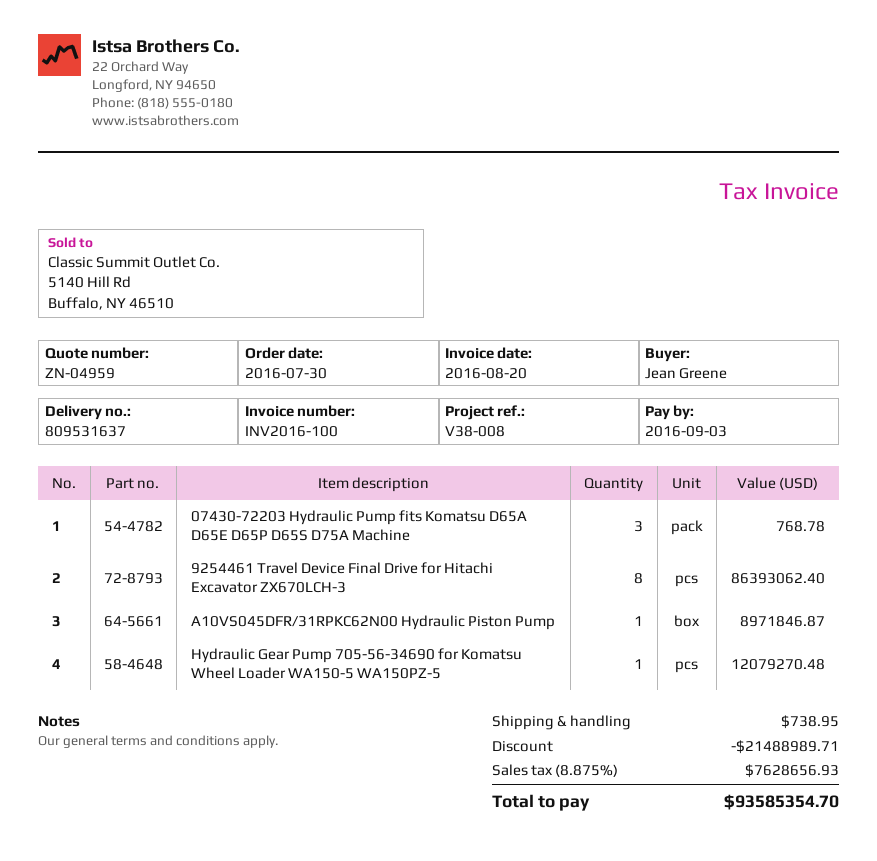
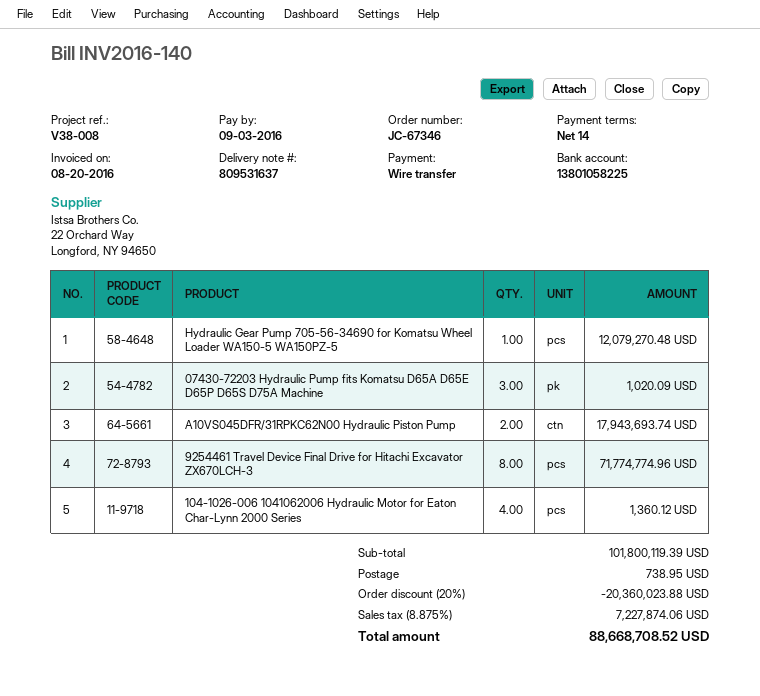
invoice number: INV2016-100 -> INV2016-140
07430-72203 Hydraulic Pump fits Komatsu D65A D65E D65P D65S D75A Machine: 3 for 768.78 -> 3 for 1020.09
9254461 Travel Device Final Drive for Hitachi Excavator ZX670LCH-3: 8 for 86393062.40 -> 8 for 71774774.96
A10VS045DFR/31RPKC62N00 Hydraulic Piston Pump: 1 for 8971846.87 -> 2 for 17943693.74
104-1026-006 1041062006 Hydraulic Motor for Eaton Char-Lynn 2000 Series: none -> 4 for 1360.12
discount: 21488989.71 -> 20360023.88
tax: 8.875% = 7628656.93 -> 8.875% = 7227874.06
total: 93585354.70 -> 88668708.52

